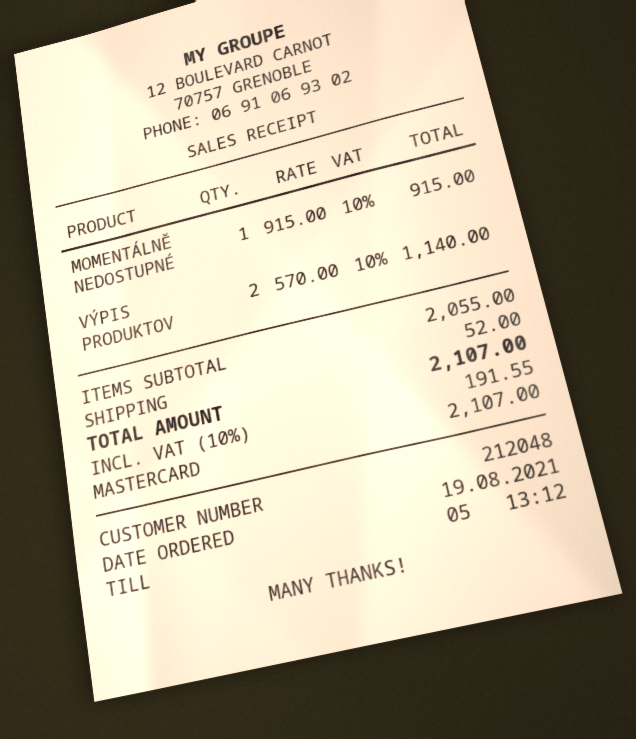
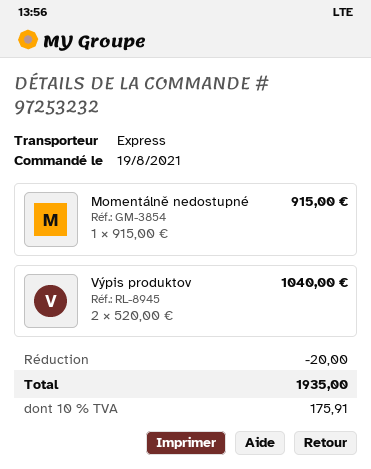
VÝPIS PRODUKTOV: 2 x 570.00 = 1140.00 -> 2 x 520.00 = 1040.00
discount: none -> 20.00
shipping: 52.00 -> none
tax: 10% = 191.55 -> 10% = 175.91
total: 2107.00 -> 1935.00

